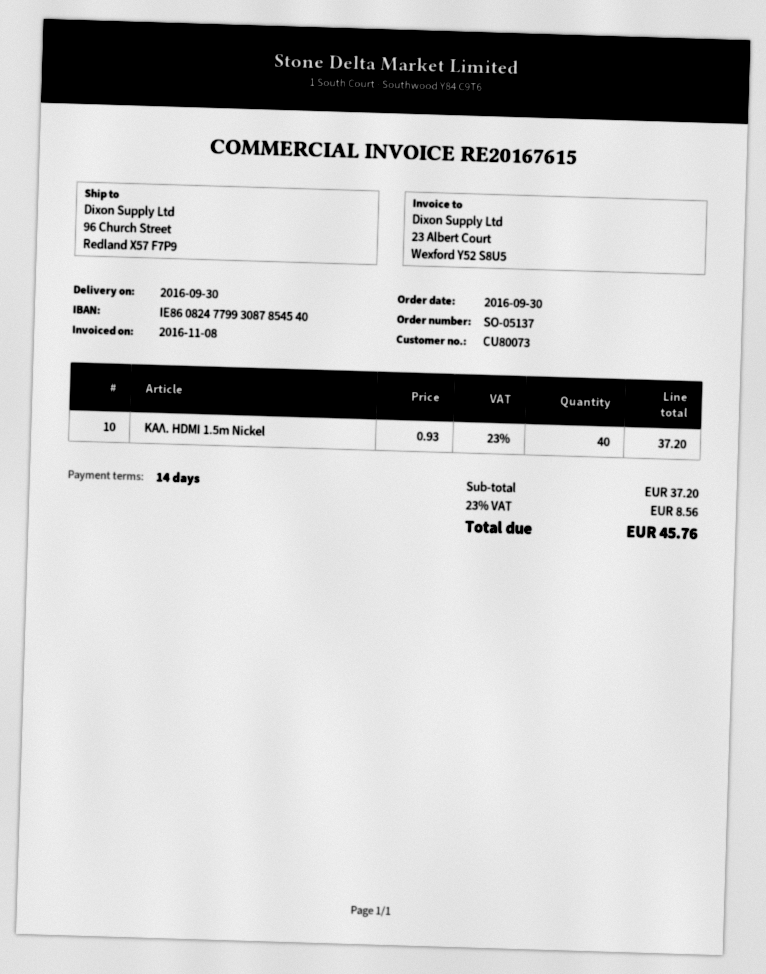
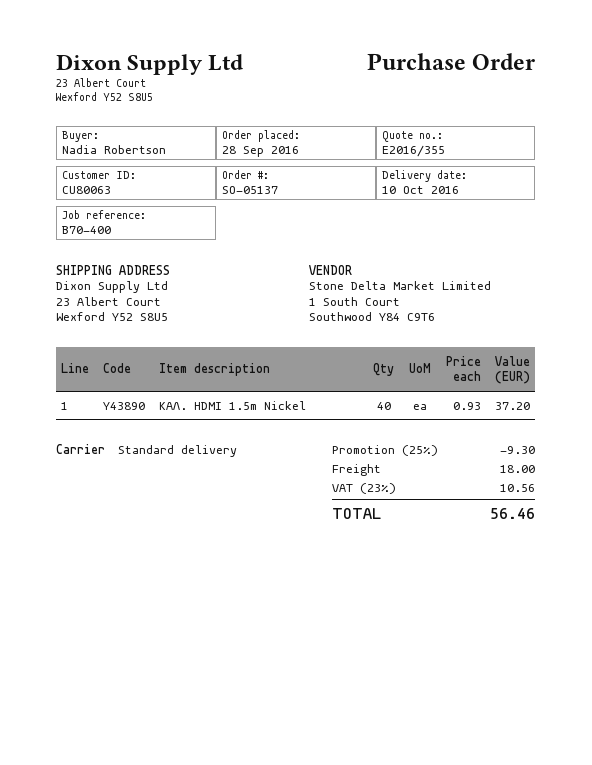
order date: 2016-09-30 -> 2016-09-28
delivery date: 2016-09-30 -> 2016-10-10
customer number: CU80073 -> CU80063
ship to: 96 Church Street, Redland X57 F7P9 -> 23 Albert Court, Wexford Y52 S8U5
discount: none -> 25% = 9.30
shipping: none -> 18.00
tax: 23% = 8.56 -> 23% = 10.56
total: 45.76 -> 56.46

